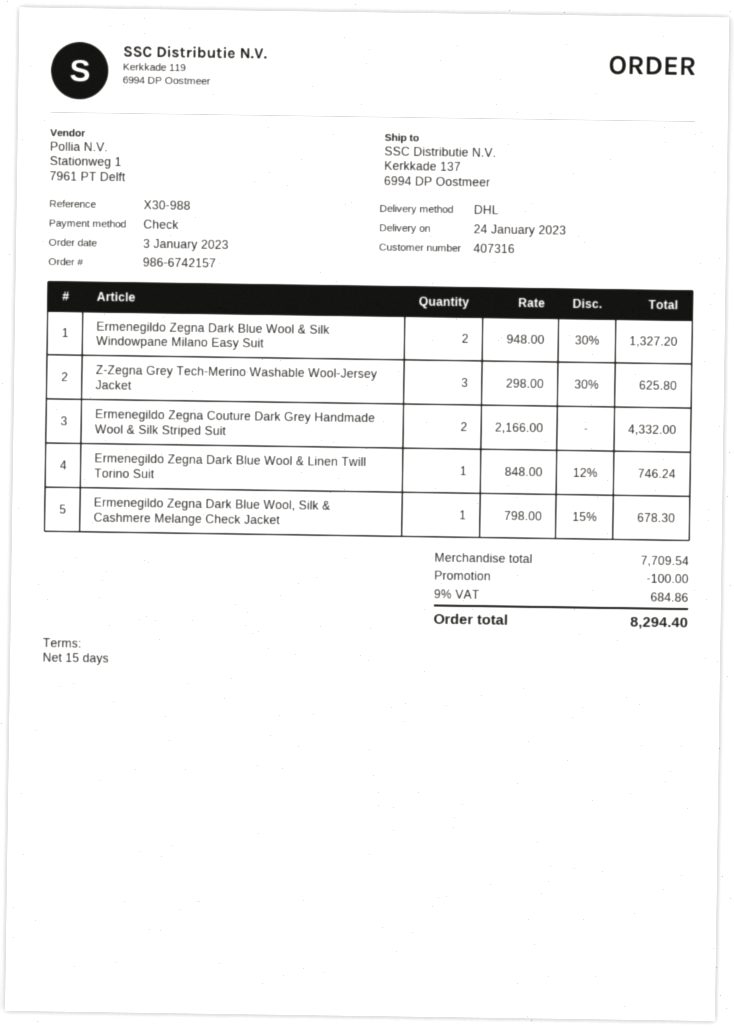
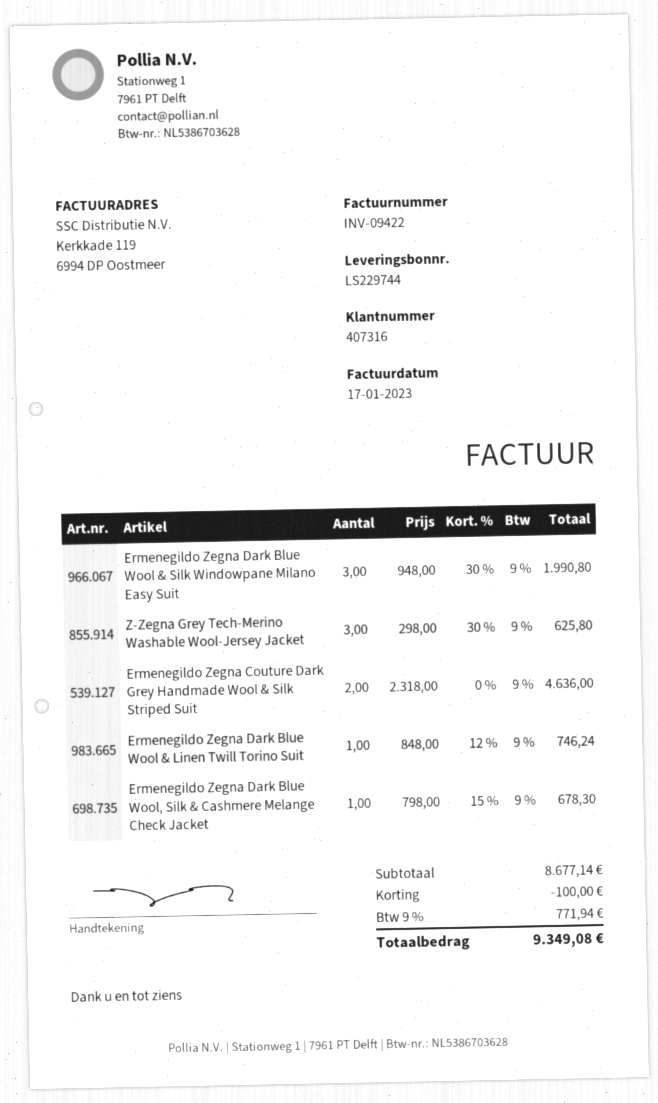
Ermenegildo Zegna Dark Blue Wool & Silk Windowpane Milano Easy Suit: 2 x 948.00 - 30% = 1327.20 -> 3 x 948.00 - 30% = 1990.80
Ermenegildo Zegna Couture Dark Grey Handmade Wool & Silk Striped Suit: 2 x 2166.00 = 4332.00 -> 2 x 2318.00 = 4636.00
subtotal: 7709.54 -> 8677.14
tax: 9% = 684.86 -> 9% = 771.94
total: 8294.40 -> 9349.08

